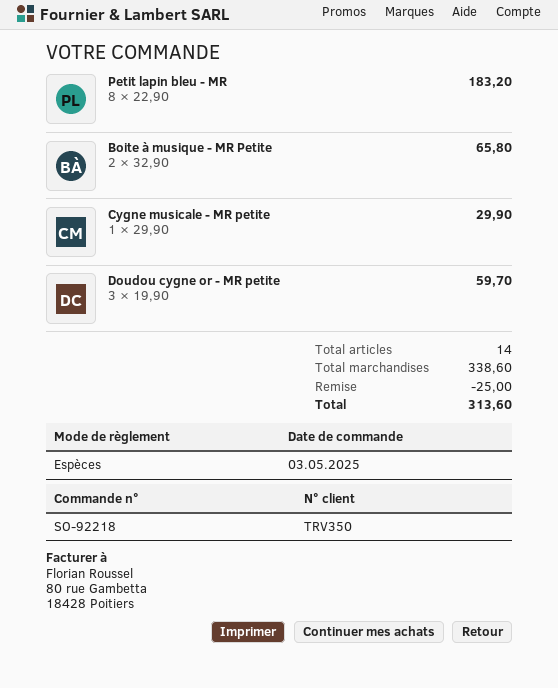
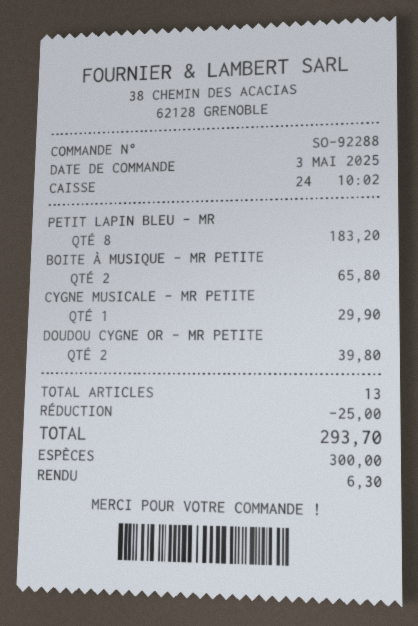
order number: SO-92218 -> SO-92288
Doudou cygne or - MR petite: 3 for 59.70 -> 2 for 39.80
total quantity: 14 -> 13
total: 313.60 -> 293.70

